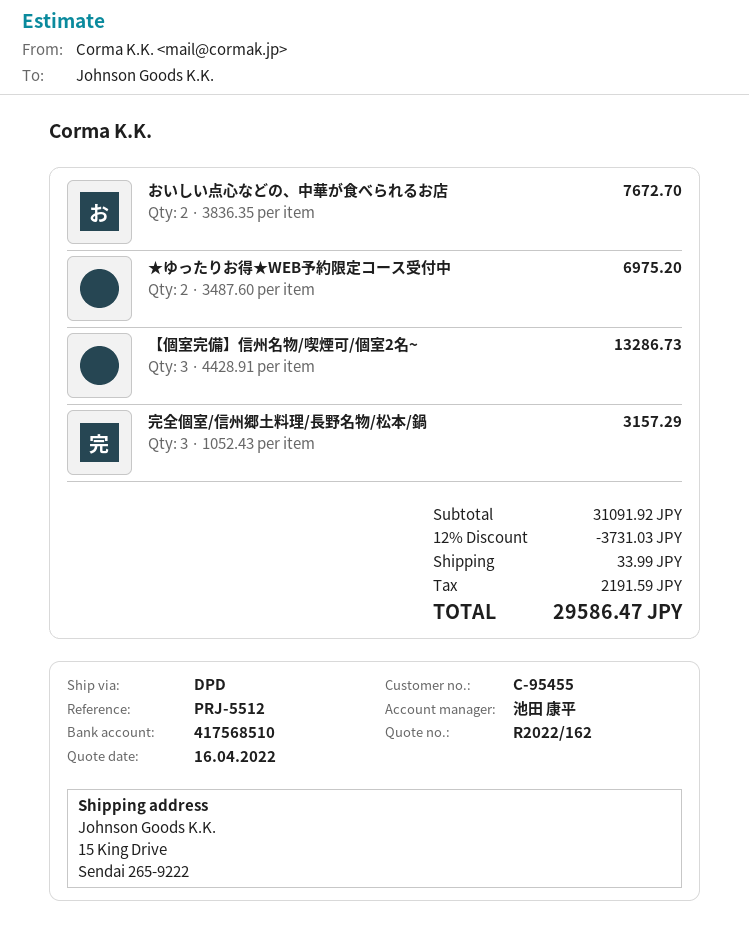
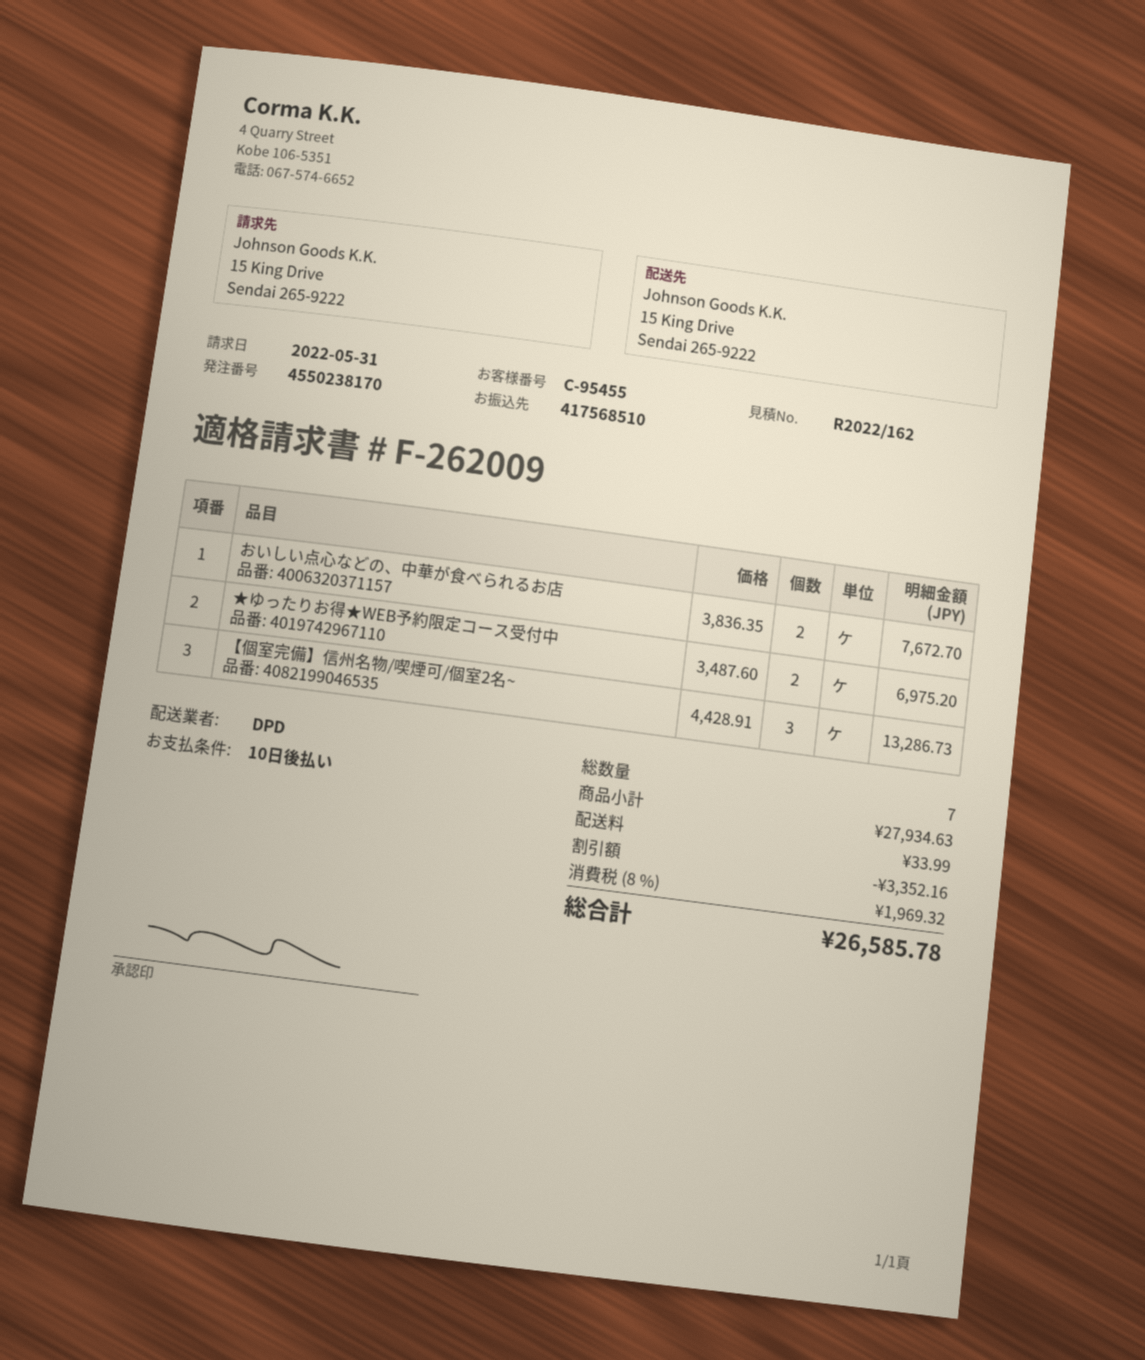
完全個室/信州郷土料理/長野名物/松本/鍋: 3 x 1052.43 = 3157.29 -> none
subtotal: 31091.92 -> 27934.63
discount: 3731.03 -> 3352.16
tax: 2191.59 -> 1969.32
total: 29586.47 -> 26585.78

